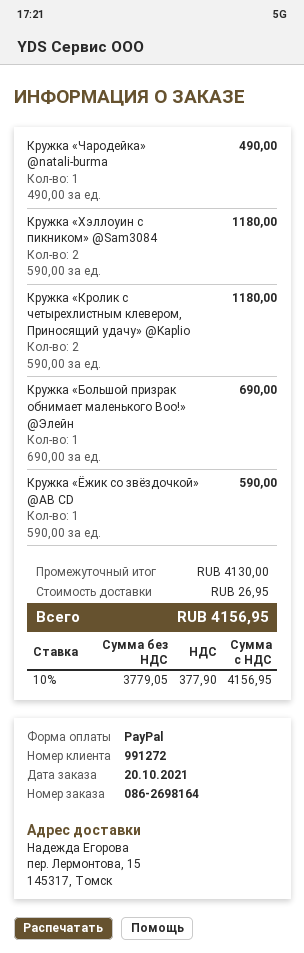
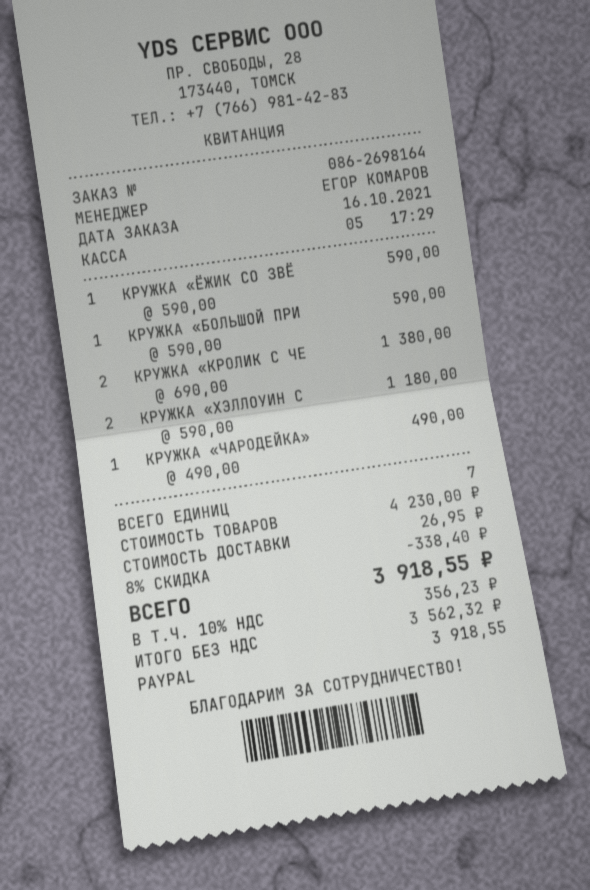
order date: 2021-10-20 -> 2021-10-16
Кружка «Кролик с четырехлистным клевером, Приносящий удачу» @Kaplio: 2 x 590.00 = 1180.00 -> 2 x 690.00 = 1380.00
Кружка «Большой призрак обнимает маленького Boo!» @Элейн: 1 x 690.00 = 690.00 -> 1 x 590.00 = 590.00
subtotal: 4130.00 -> 4230.00
discount: none -> 8% = 338.40
net: 3779.05 -> 3562.32
tax: 10% = 377.90 -> 10% = 356.23
total: 4156.95 -> 3918.55

